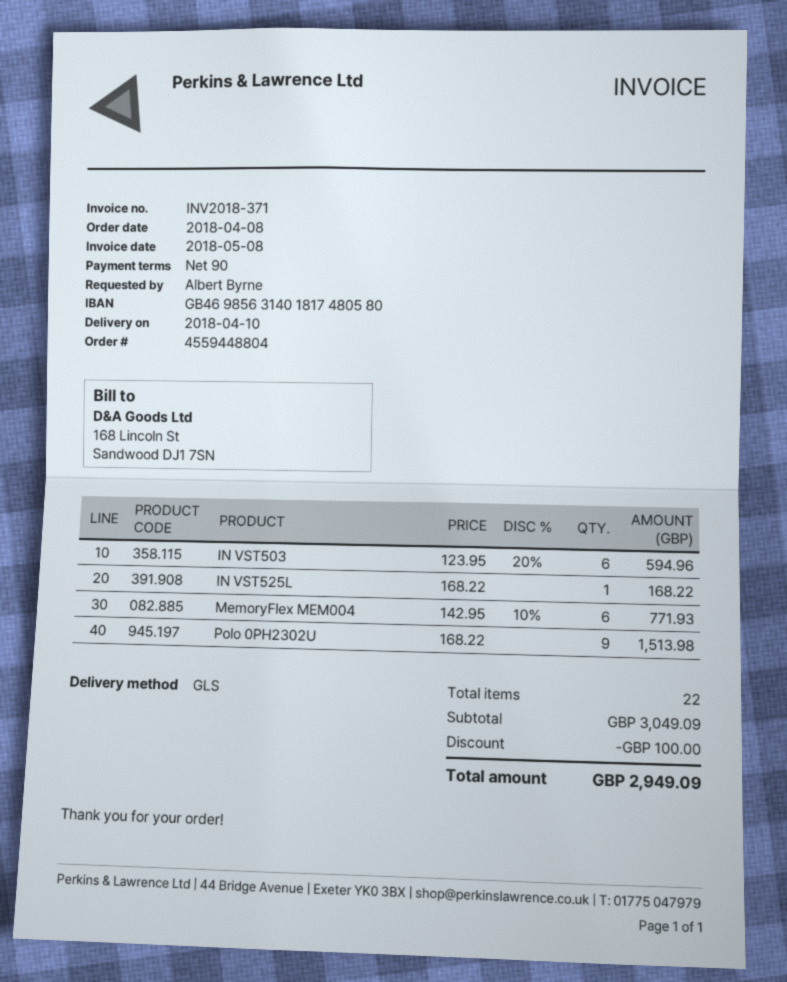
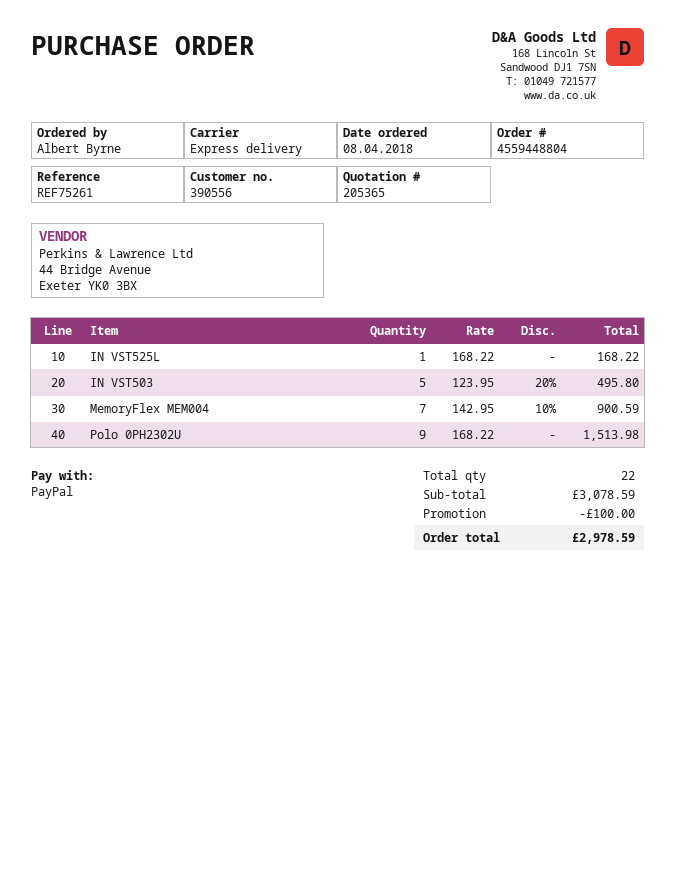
shipping method: GLS -> express
IN VST503: 6 x 123.95 - 20% = 594.96 -> 5 x 123.95 - 20% = 495.80
MemoryFlex MEM004: 6 x 142.95 - 10% = 771.93 -> 7 x 142.95 - 10% = 900.59
subtotal: 3049.09 -> 3078.59
total: 2949.09 -> 2978.59

